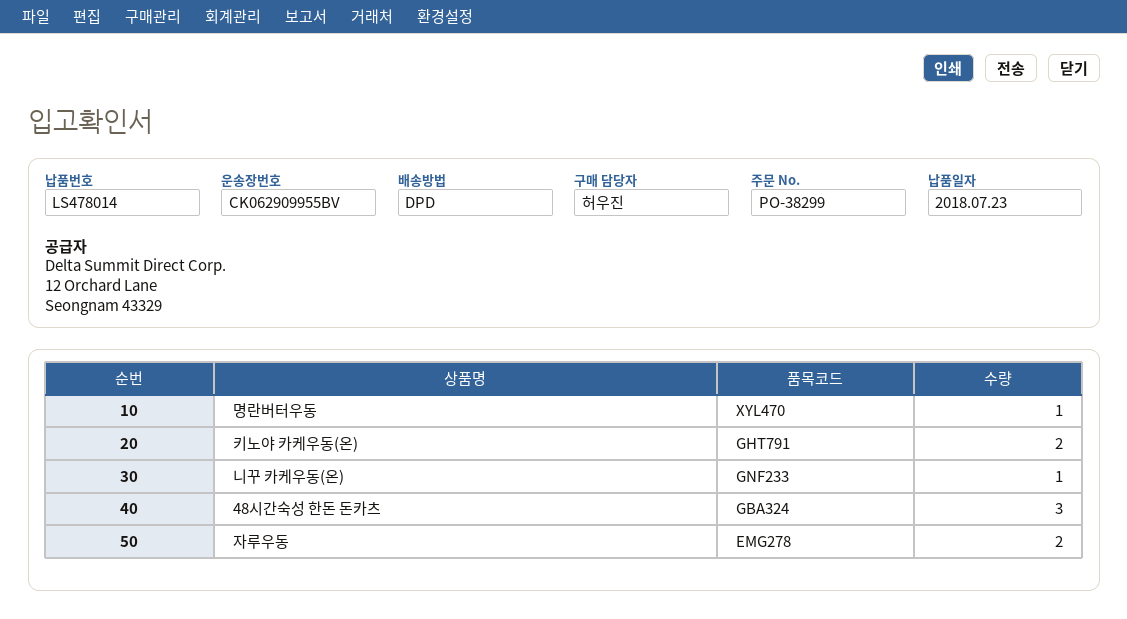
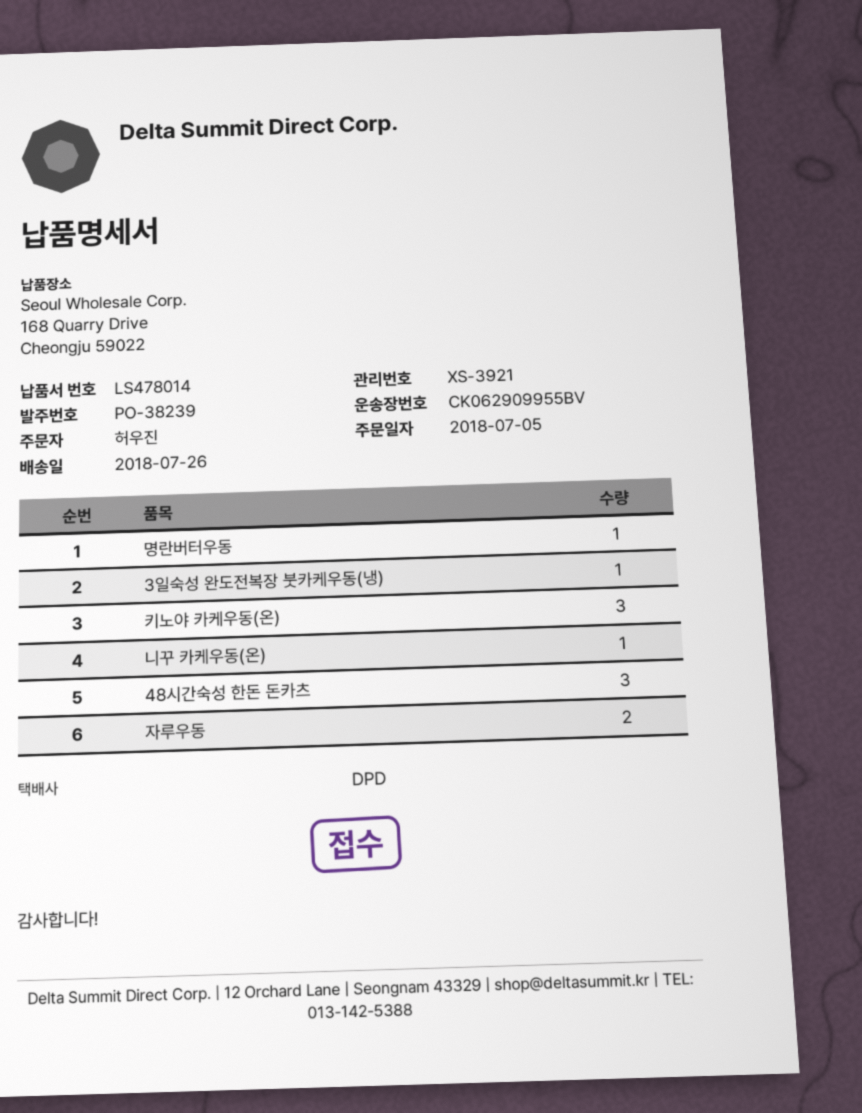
order number: PO-38299 -> PO-38239
delivery date: 2018-07-23 -> 2018-07-26
키노야 카케우동(온): 2 -> 3
3일숙성 완도전복장 붓카케우동(냉): none -> 1

